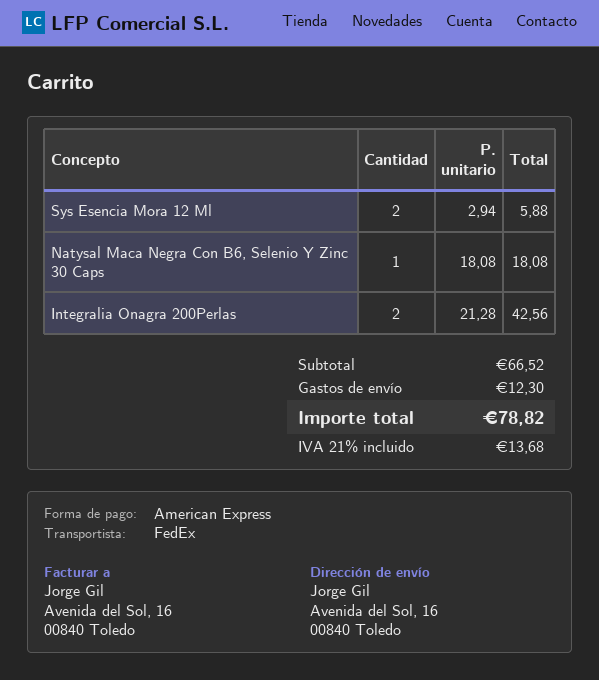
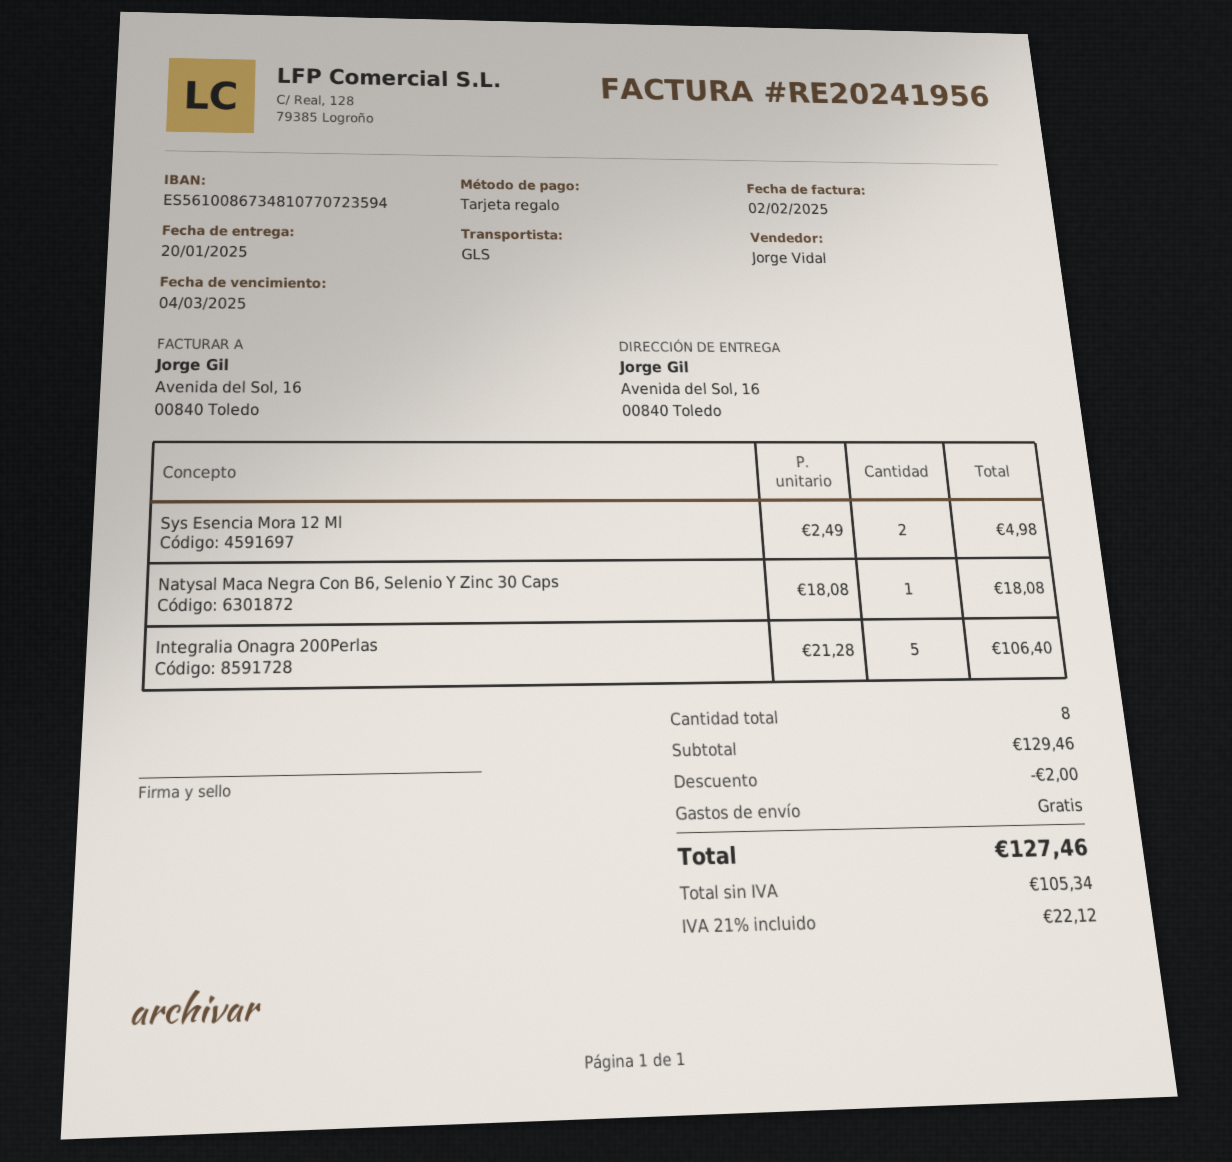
payment method: American Express -> gift card
shipping method: FedEx -> GLS
Sys Esencia Mora 12 Ml: 2 x 2.94 = 5.88 -> 2 x 2.49 = 4.98
Integralia Onagra 200Perlas: 2 x 21.28 = 42.56 -> 5 x 21.28 = 106.40
subtotal: 66.52 -> 129.46
discount: none -> 2.00
shipping: 12.30 -> 0.00
tax: 21% = 13.68 -> 21% = 22.12
total: 78.82 -> 127.46

